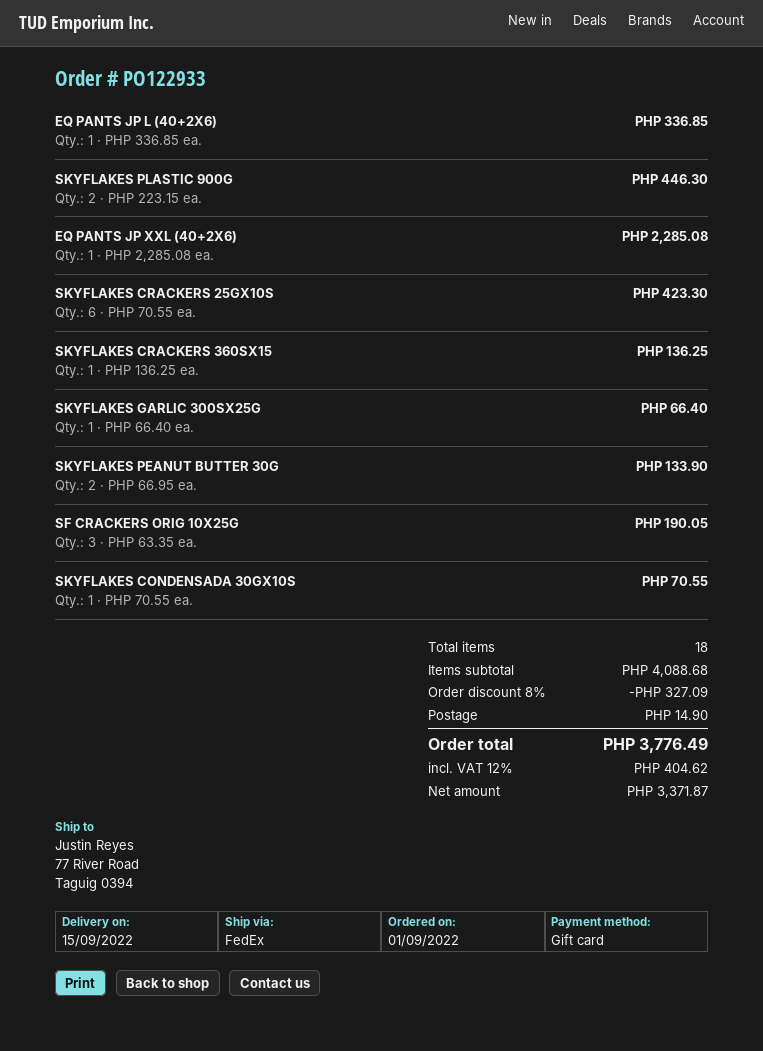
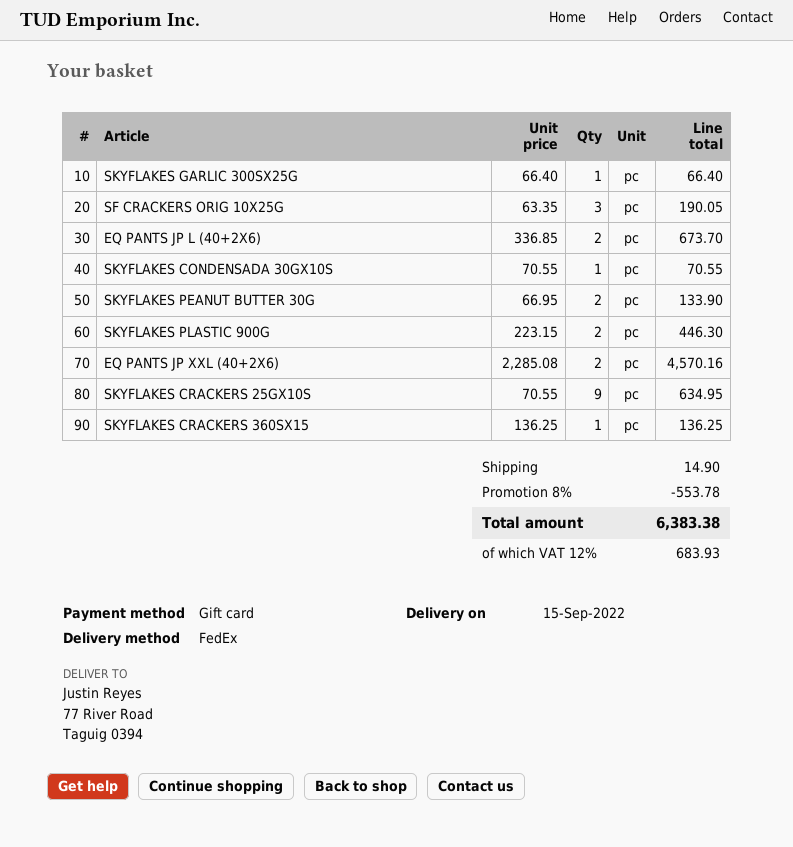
EQ PANTS JP L (40+2X6): 1 x 336.85 = 336.85 -> 2 x 336.85 = 673.70
EQ PANTS JP XXL (40+2X6): 1 x 2285.08 = 2285.08 -> 2 x 2285.08 = 4570.16
SKYFLAKES CRACKERS 25GX10S: 6 x 70.55 = 423.30 -> 9 x 70.55 = 634.95
discount: 8% = 327.09 -> 8% = 553.78
tax: 12% = 404.62 -> 12% = 683.93
total: 3776.49 -> 6383.38

